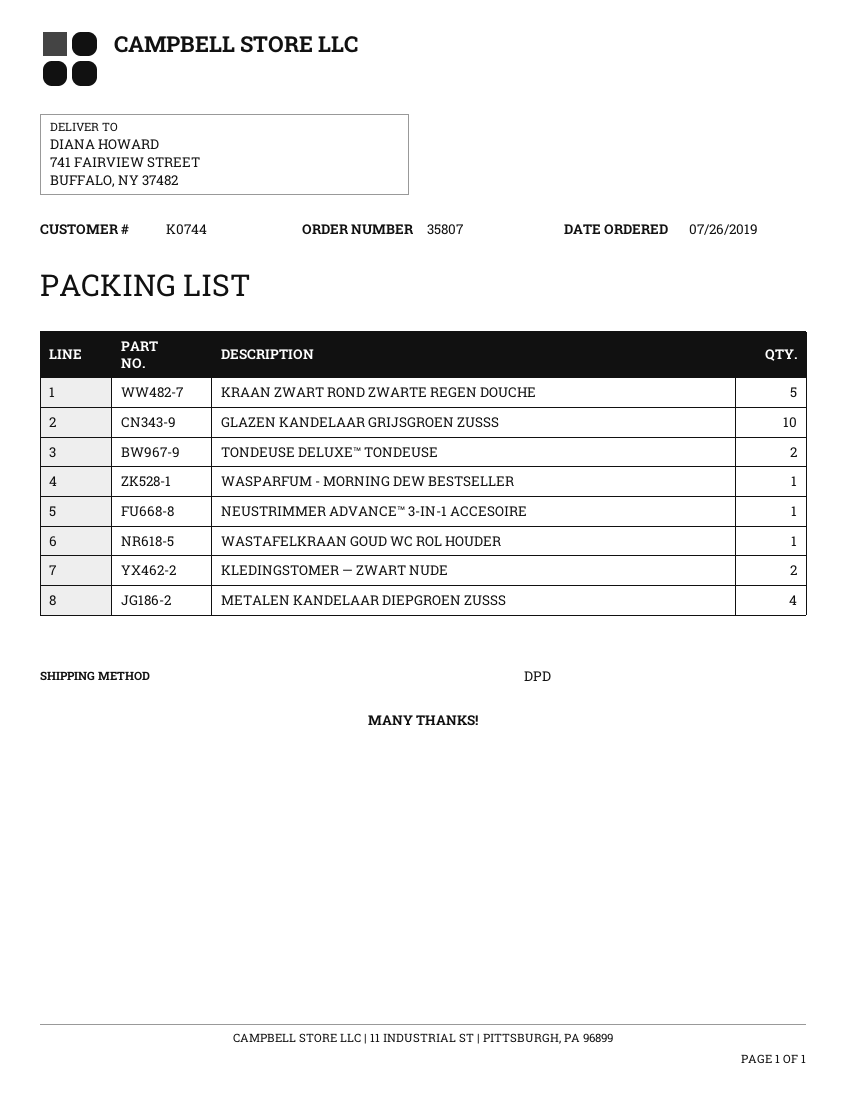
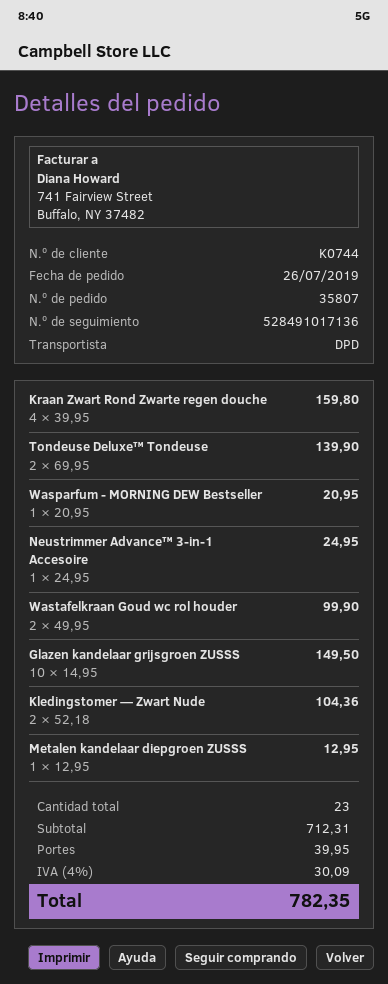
KRAAN ZWART ROND ZWARTE REGEN DOUCHE: 5 -> 4
WASTAFELKRAAN GOUD WC ROL HOUDER: 1 -> 2
METALEN KANDELAAR DIEPGROEN ZUSSS: 4 -> 1

